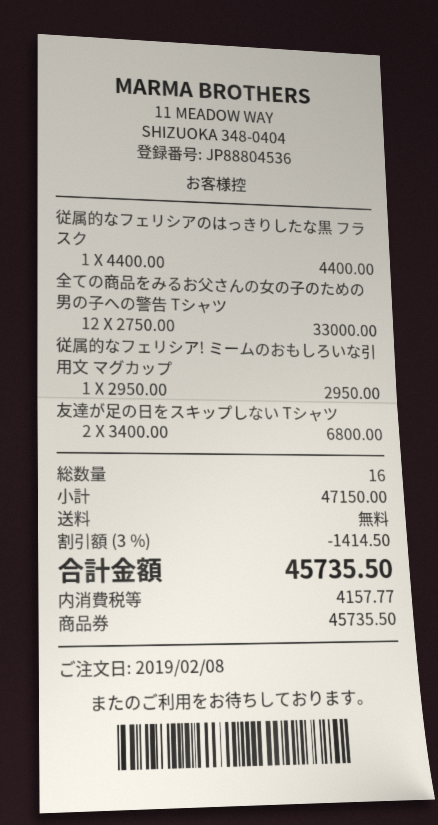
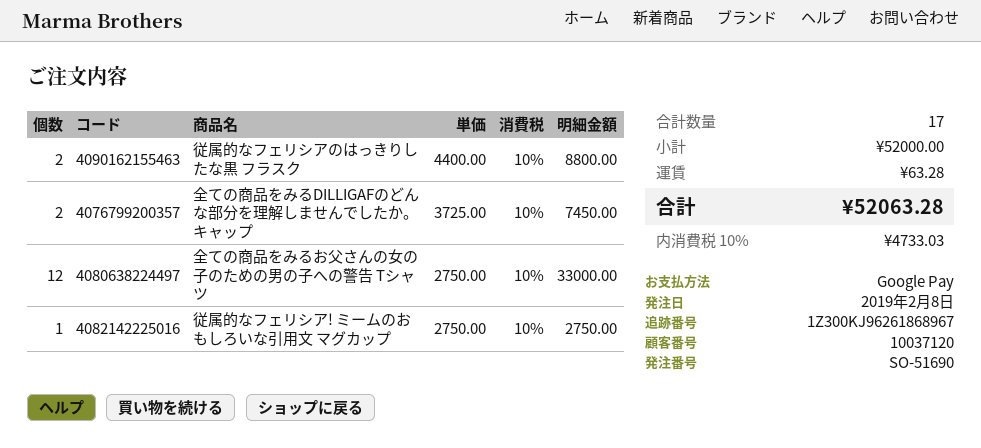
payment method: gift card -> Google Pay
従属的なフェリシアのはっきりしたな黒 フラスク: 1 x 4400.00 = 4400.00 -> 2 x 4400.00 = 8800.00
従属的なフェリシア! ミームのおもしろいな引用文 マグカップ: 1 x 2950.00 = 2950.00 -> 1 x 2750.00 = 2750.00
友達が足の日をスキップしない Tシャツ: 2 x 3400.00 = 6800.00 -> none
全ての商品をみるDILLIGAFのどんな部分を理解しませんでしたか。 キャップ: none -> 2 x 3725.00 = 7450.00
total quantity: 16 -> 17
subtotal: 47150.00 -> 52000.00
discount: 3% = 1414.50 -> none
shipping: 0.00 -> 63.28
tax: 4157.77 -> 4733.03
total: 45735.50 -> 52063.28

